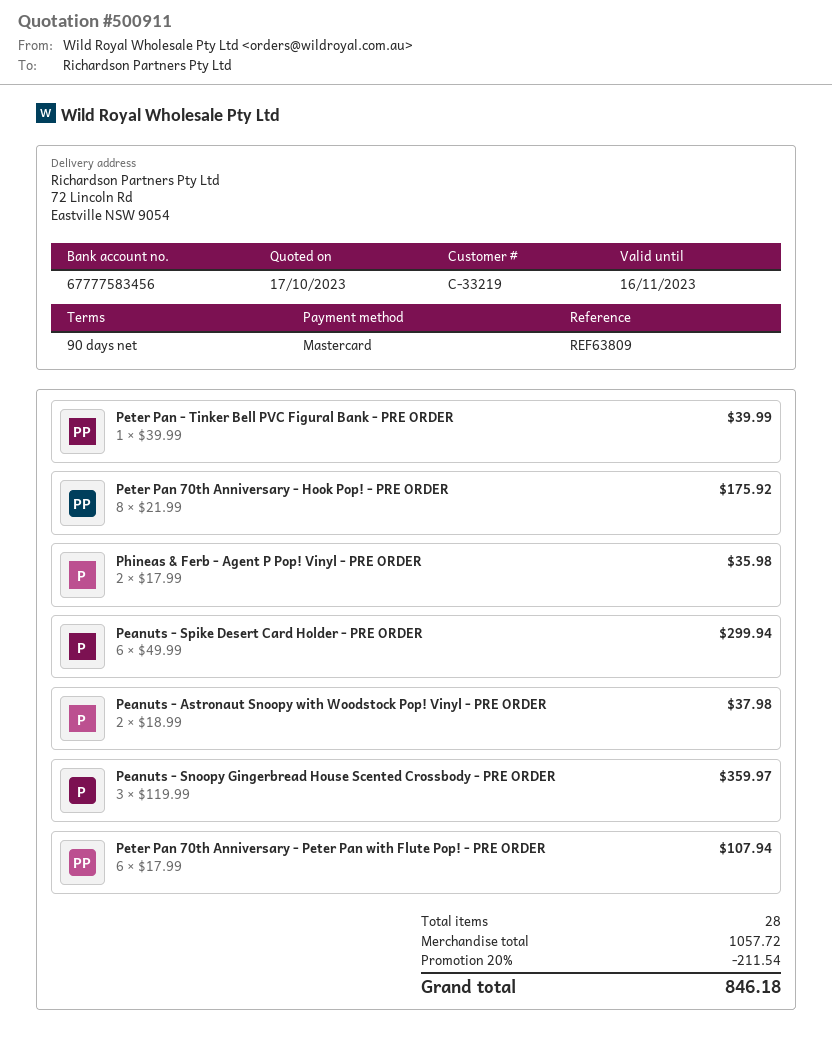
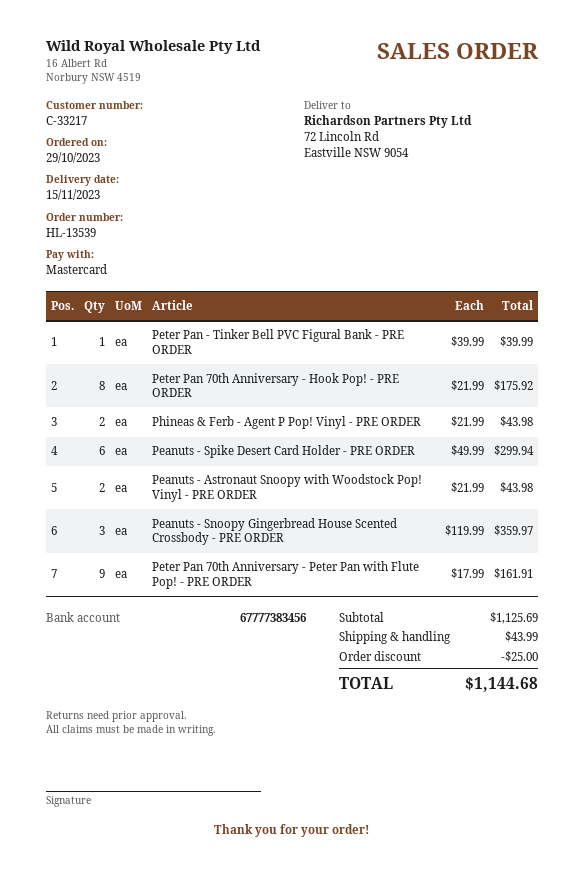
customer number: C-33219 -> C-33217
bank account: 67777583456 -> 67777383456
Phineas & Ferb - Agent P Pop! Vinyl - PRE ORDER: 2 x 17.99 = 35.98 -> 2 x 21.99 = 43.98
Peanuts - Astronaut Snoopy with Woodstock Pop! Vinyl - PRE ORDER: 2 x 18.99 = 37.98 -> 2 x 21.99 = 43.98
Peter Pan 70th Anniversary - Peter Pan with Flute Pop! - PRE ORDER: 6 x 17.99 = 107.94 -> 9 x 17.99 = 161.91
subtotal: 1057.72 -> 1125.69
discount: 211.54 -> 25.00
shipping: none -> 43.99
total: 846.18 -> 1144.68

